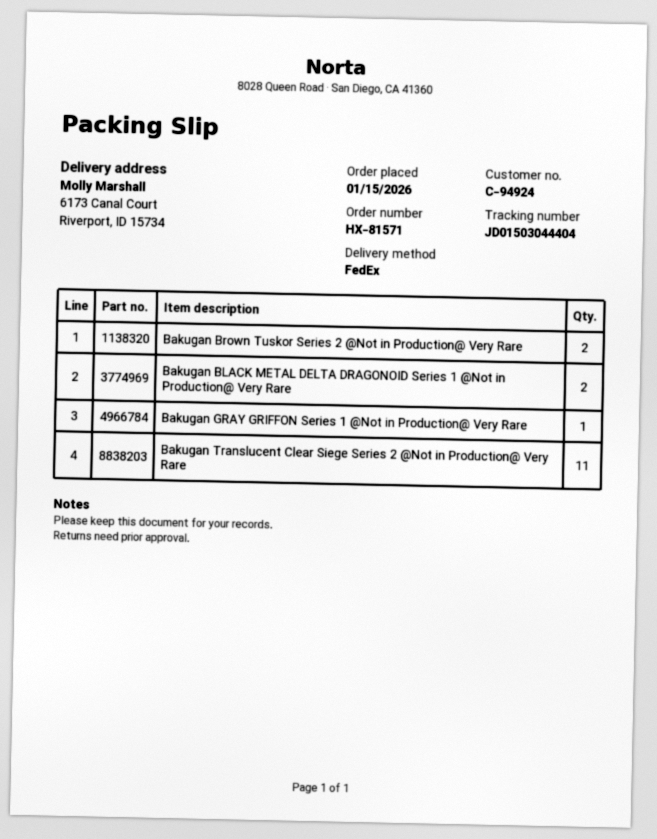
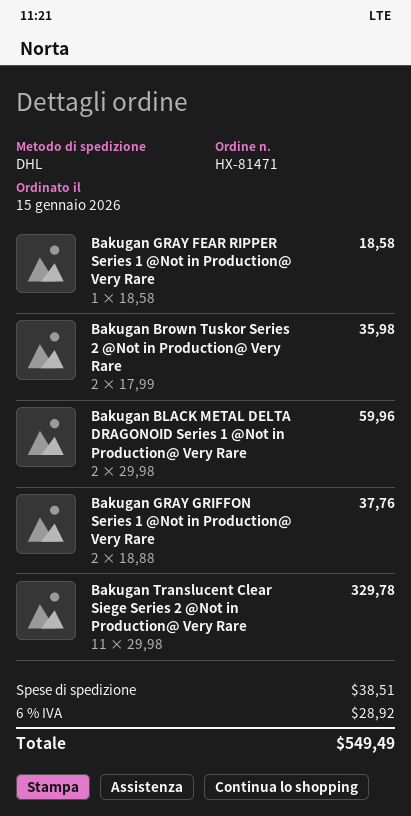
order number: HX-81571 -> HX-81471
shipping method: FedEx -> DHL
Bakugan GRAY GRIFFON Series 1 @Not in Production@ Very Rare: 1 -> 2
Bakugan GRAY FEAR RIPPER Series 1 @Not in Production@ Very Rare: none -> 1

